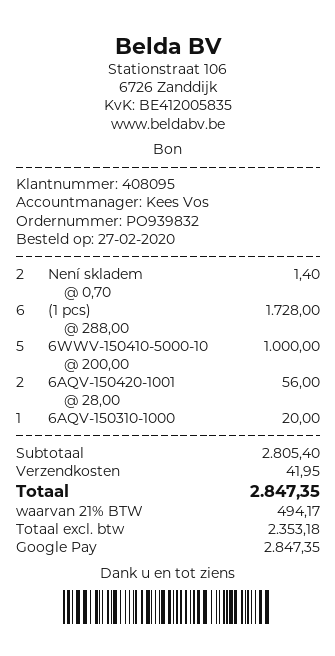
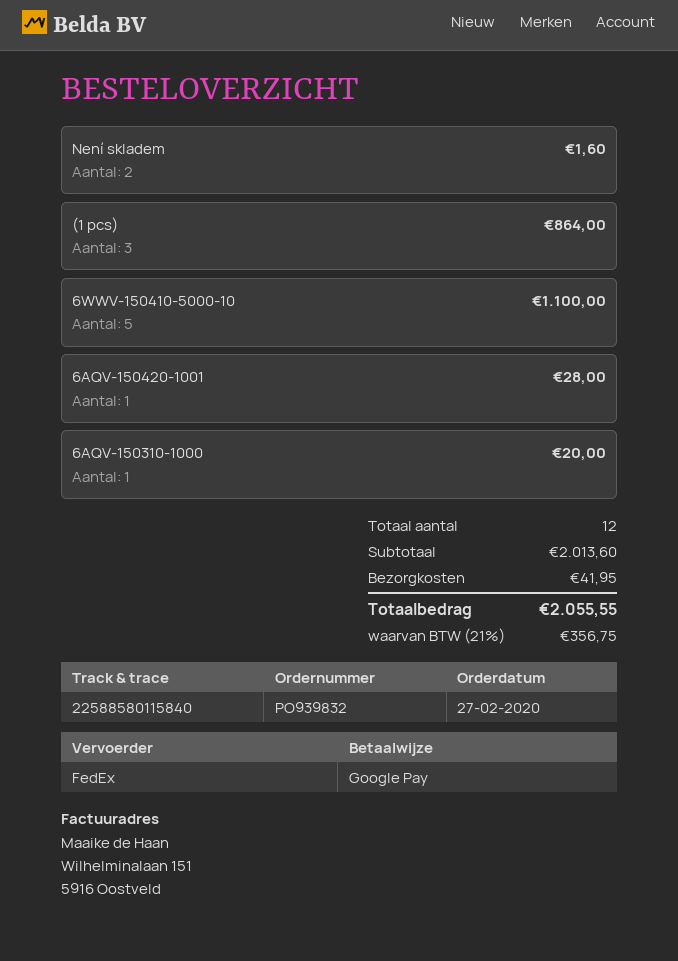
Není skladem: 2 for 1.40 -> 2 for 1.60
(1 pcs): 6 for 1728.00 -> 3 for 864.00
6WWV-150410-5000-10: 5 for 1000.00 -> 5 for 1100.00
6AQV-150420-1001: 2 for 56.00 -> 1 for 28.00
subtotal: 2805.40 -> 2013.60
tax: 21% = 494.17 -> 21% = 356.75
total: 2847.35 -> 2055.55

